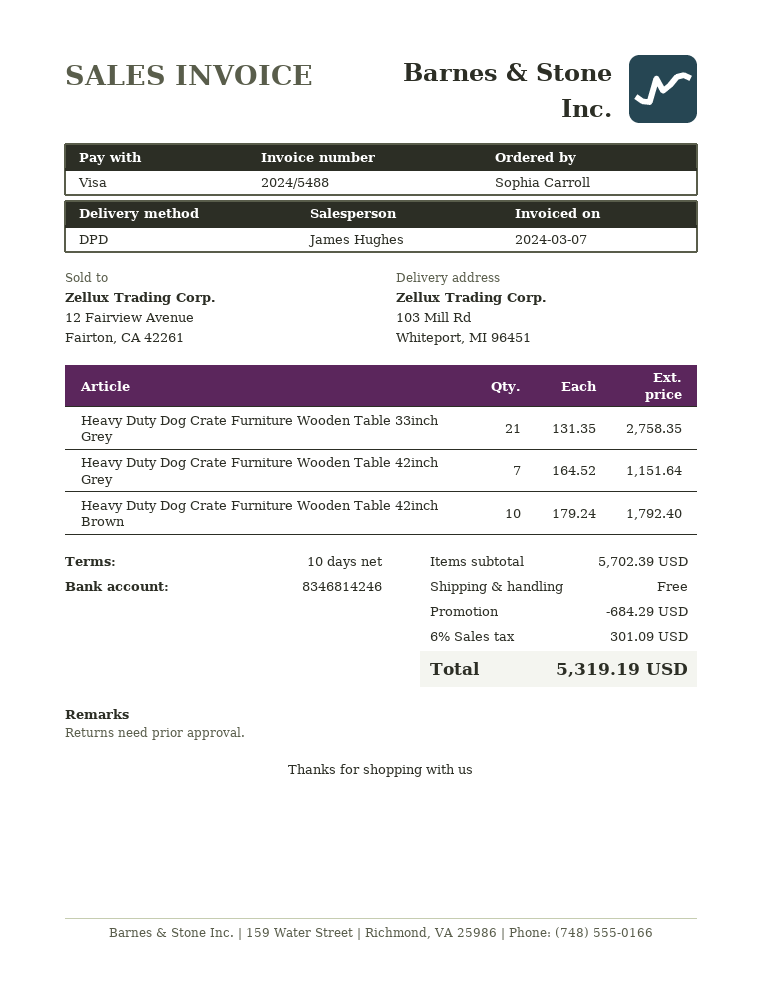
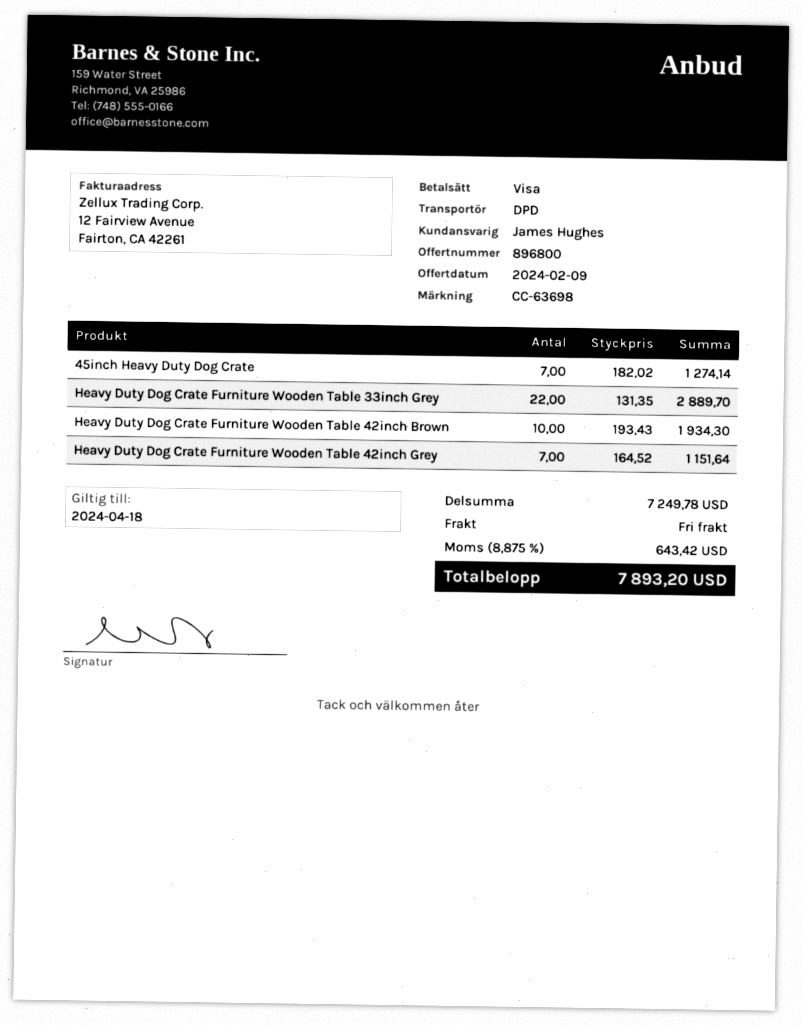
Heavy Duty Dog Crate Furniture Wooden Table 33inch Grey: 21 x 131.35 = 2758.35 -> 22 x 131.35 = 2889.70
Heavy Duty Dog Crate Furniture Wooden Table 42inch Brown: 10 x 179.24 = 1792.40 -> 10 x 193.43 = 1934.30
45inch Heavy Duty Dog Crate: none -> 7 x 182.02 = 1274.14
subtotal: 5702.39 -> 7249.78
discount: 684.29 -> none
tax: 6% = 301.09 -> 8.875% = 643.42
total: 5319.19 -> 7893.20

